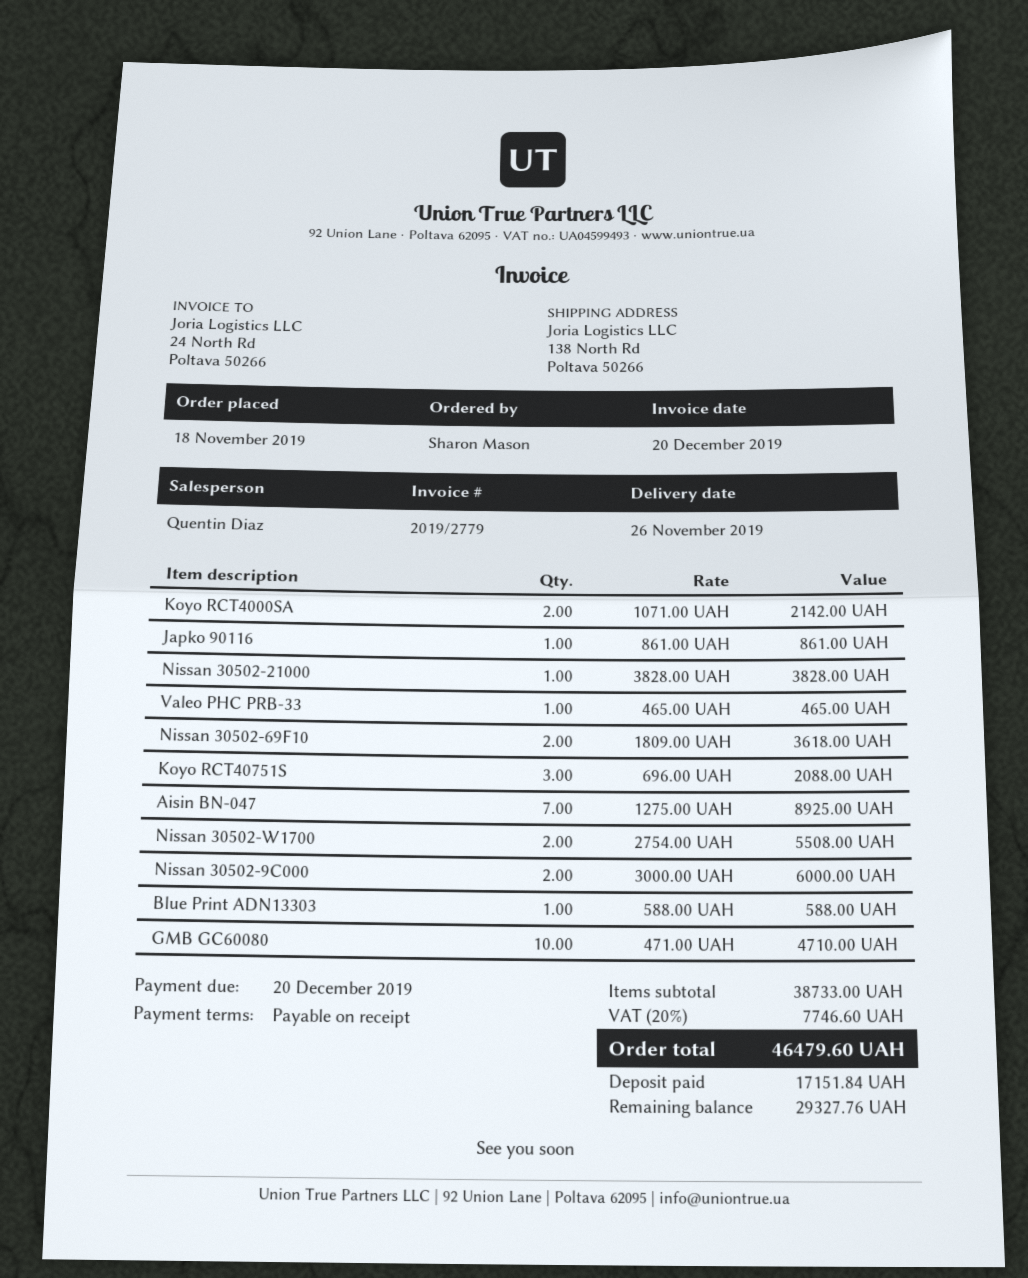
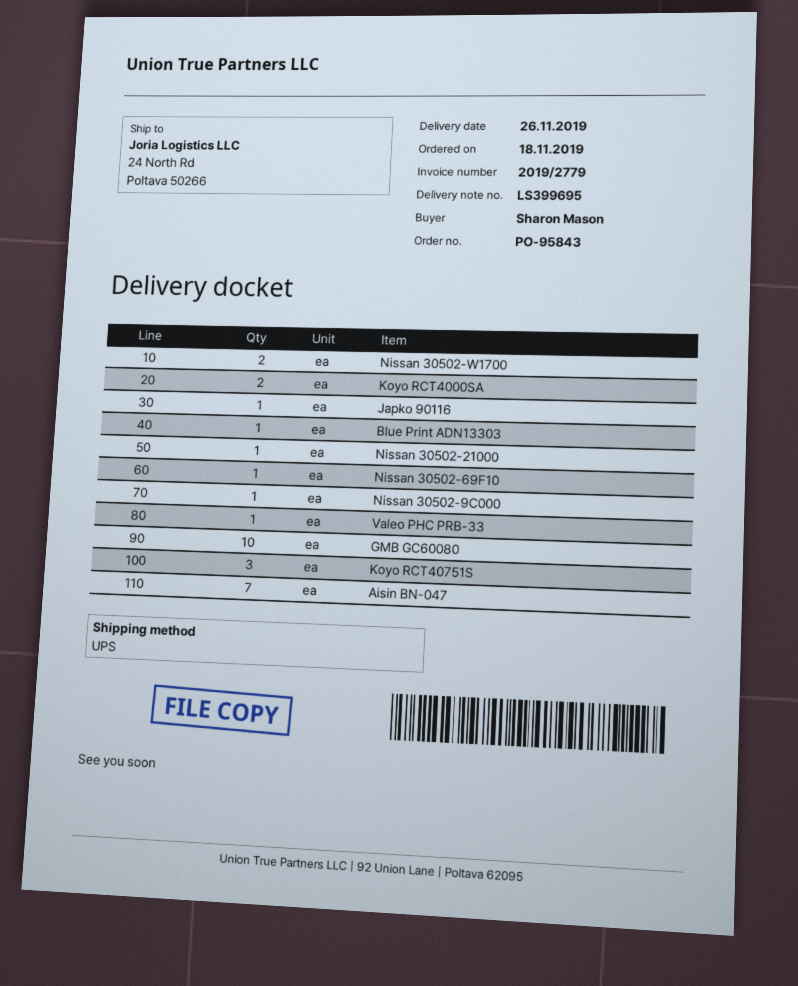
ship to: 138 North Rd, Poltava 50266 -> 24 North Rd, Poltava 50266
Nissan 30502-69F10: 2 -> 1
Nissan 30502-9C000: 2 -> 1

